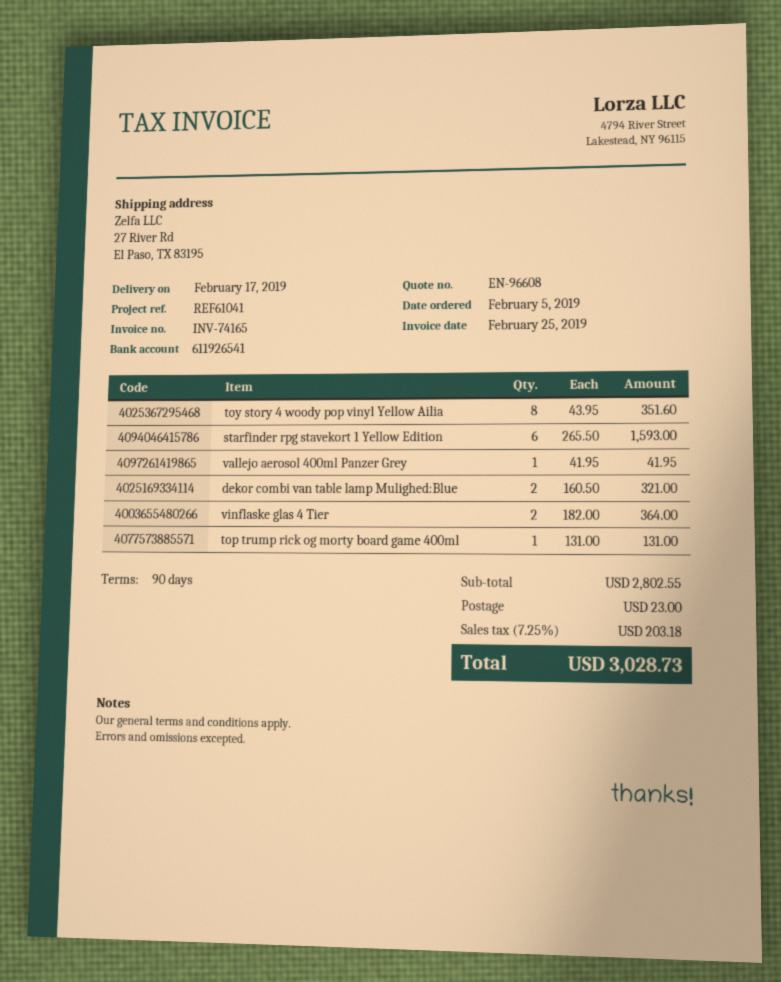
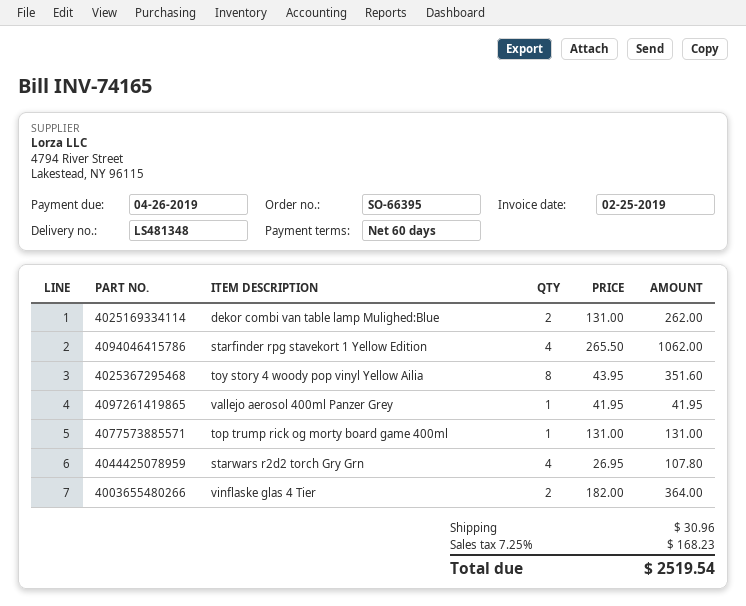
payment terms: 90 days -> 60 days
starfinder rpg stavekort 1 Yellow Edition: 6 x 265.50 = 1593.00 -> 4 x 265.50 = 1062.00
dekor combi van table lamp Mulighed:Blue: 2 x 160.50 = 321.00 -> 2 x 131.00 = 262.00
starwars r2d2 torch Gry Grn: none -> 4 x 26.95 = 107.80
shipping: 23.00 -> 30.96
tax: 7.25% = 203.18 -> 7.25% = 168.23
total: 3028.73 -> 2519.54

